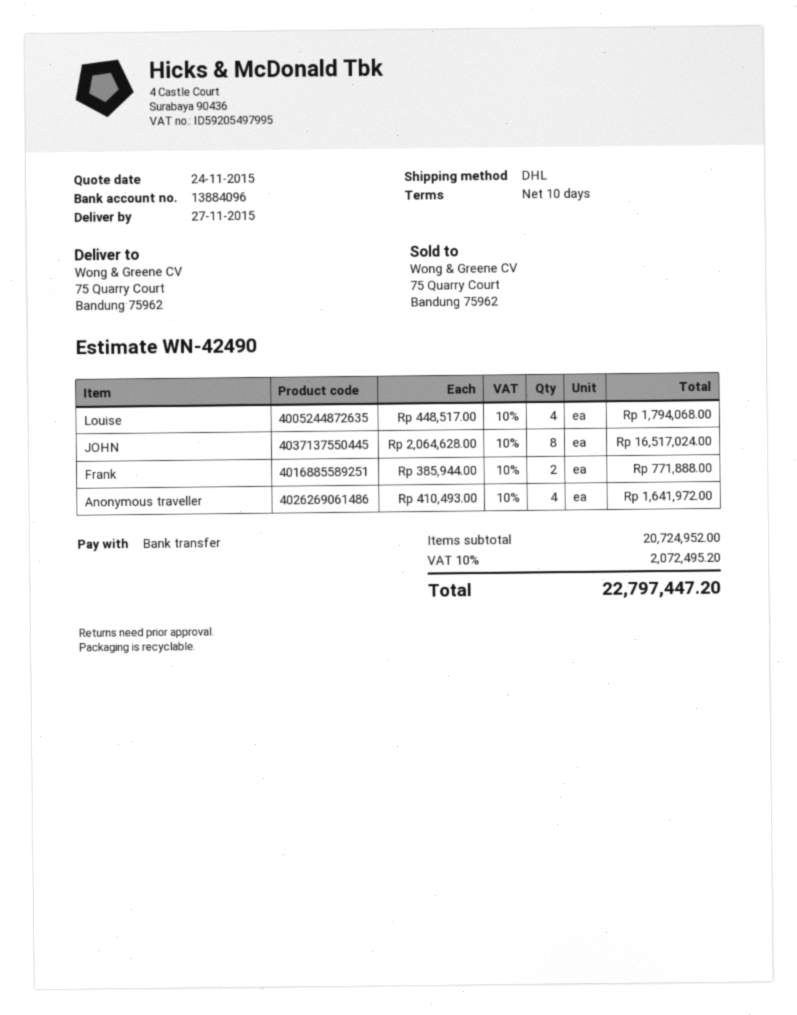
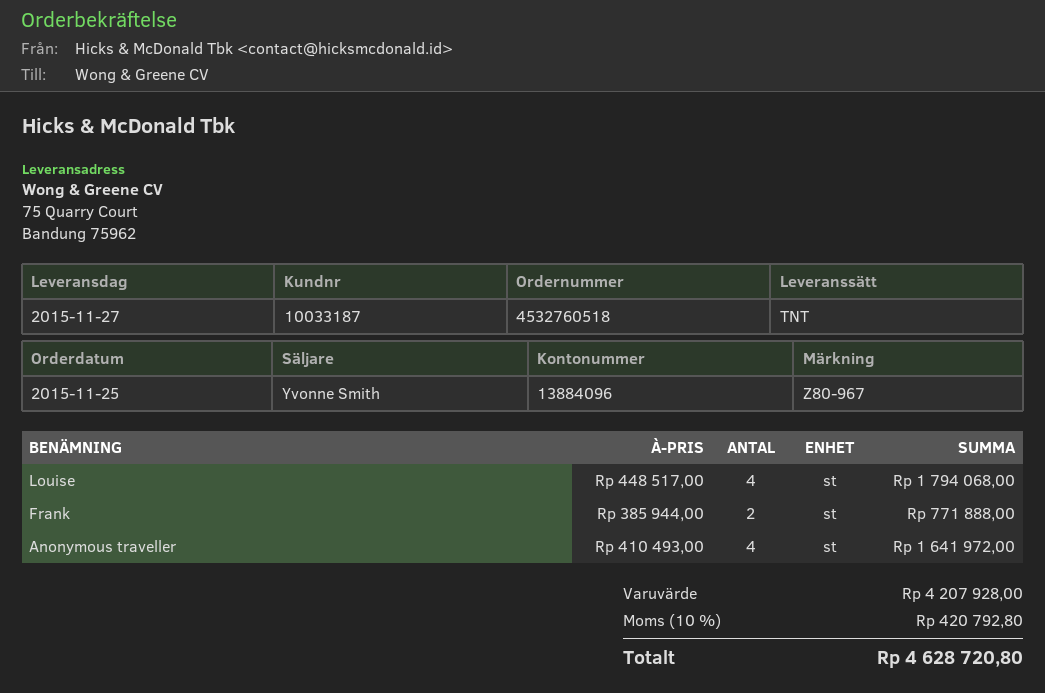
shipping method: DHL -> TNT
JOHN: 8 x 2064628.00 = 16517024.00 -> none
subtotal: 20724952.00 -> 4207928.00
tax: 10% = 2072495.20 -> 10% = 420792.80
total: 22797447.20 -> 4628720.80

